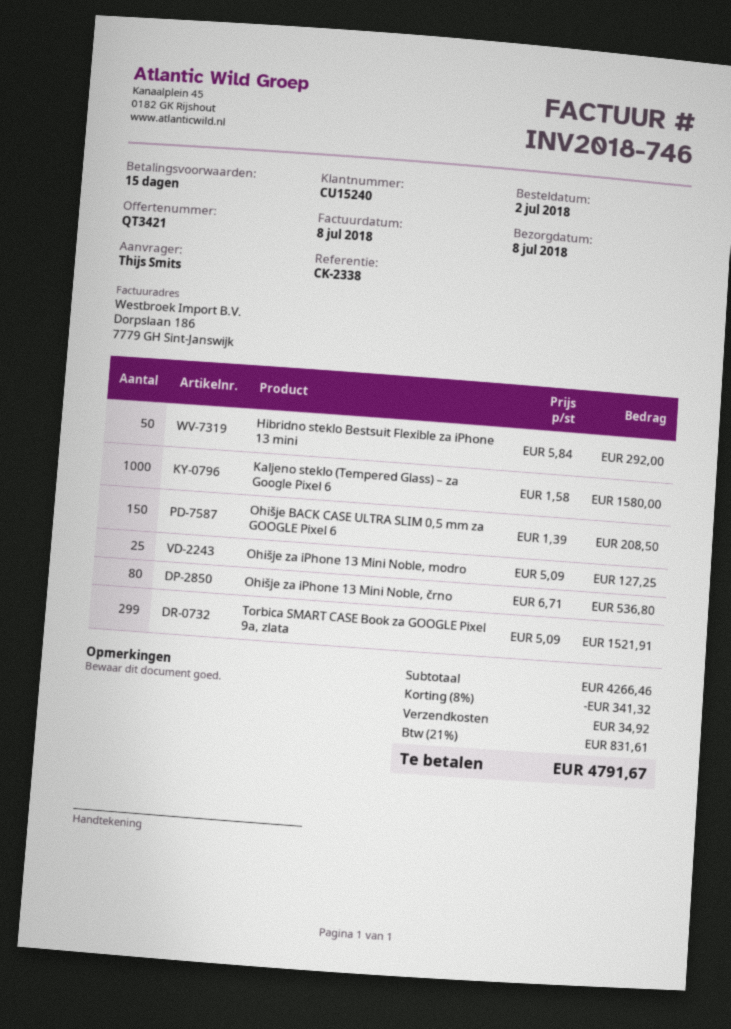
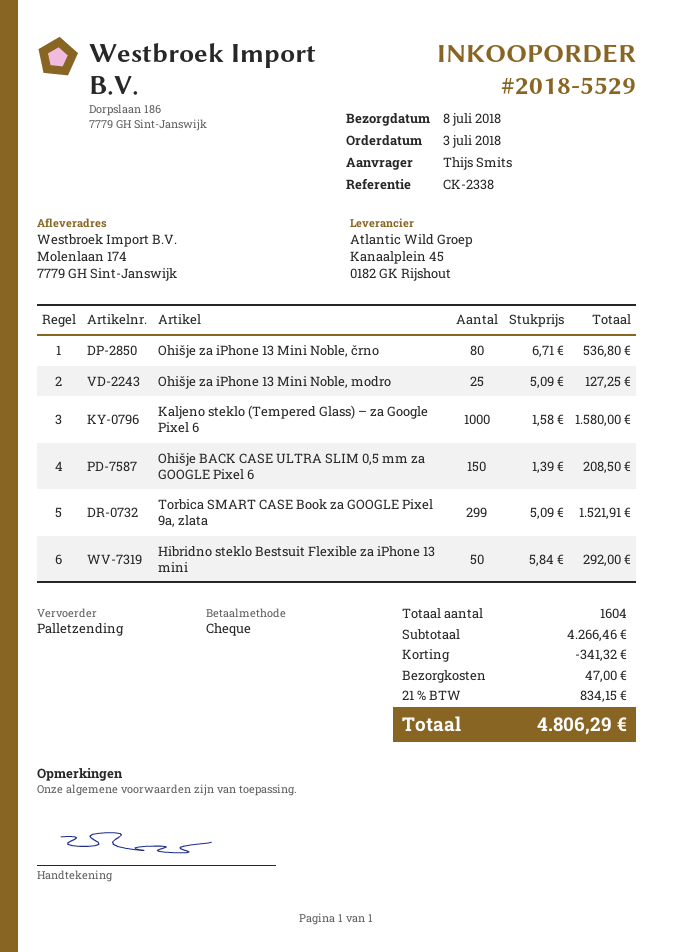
order date: 2018-07-02 -> 2018-07-03
shipping: 34.92 -> 47.00
tax: 21% = 831.61 -> 21% = 834.15
total: 4791.67 -> 4806.29

